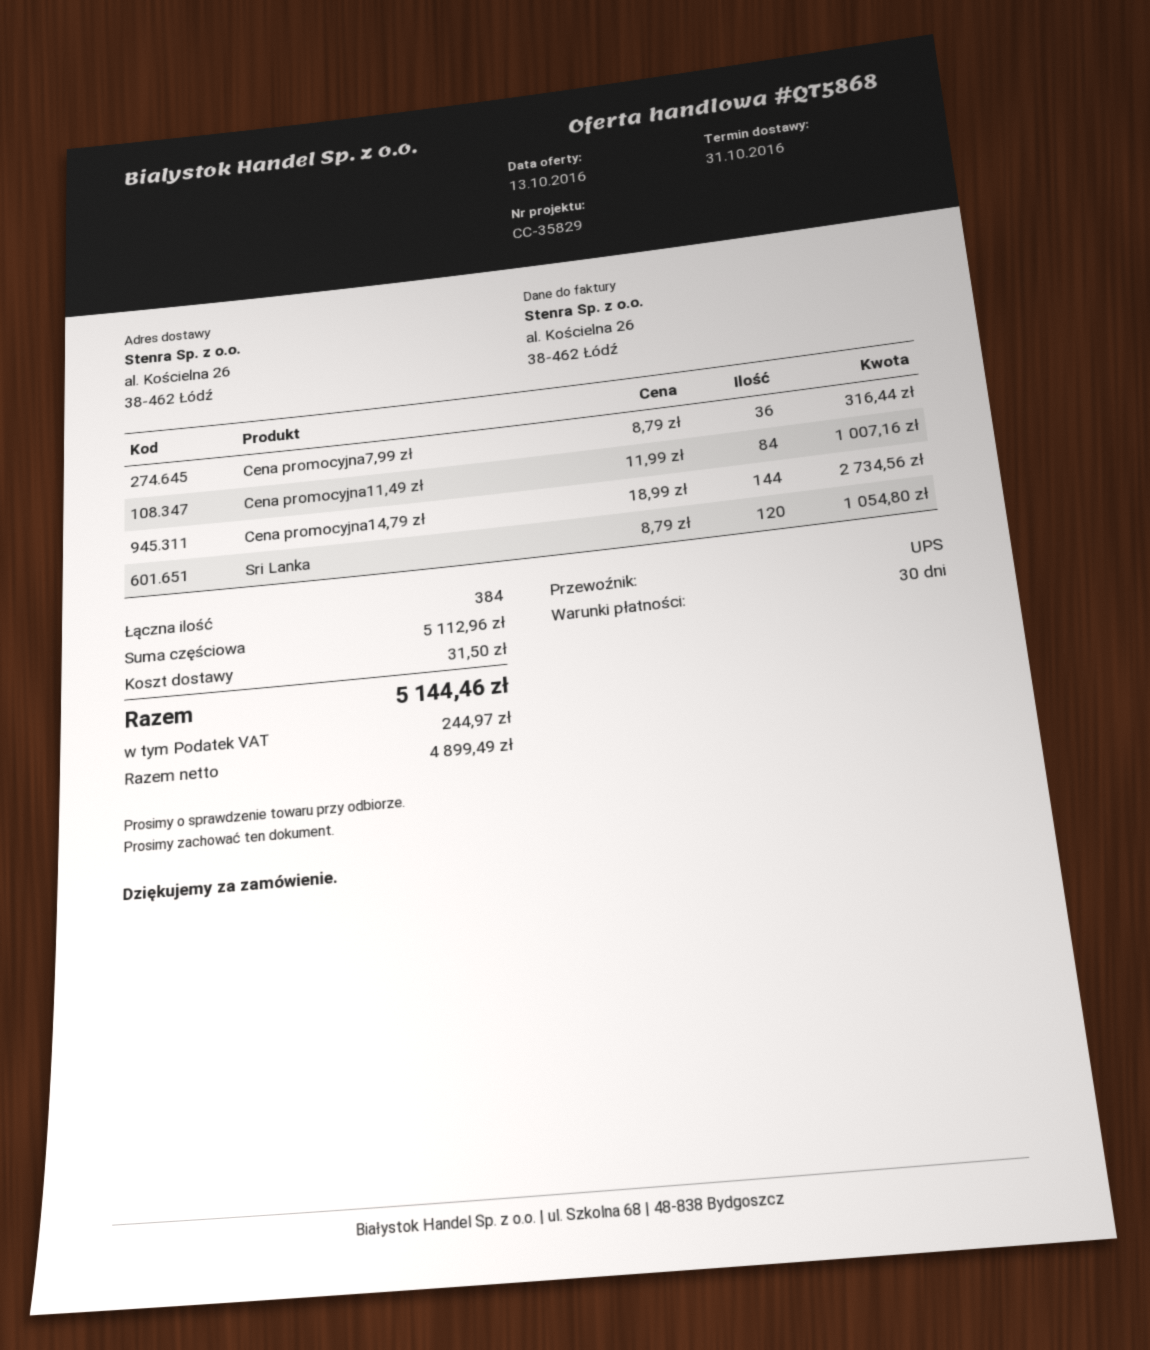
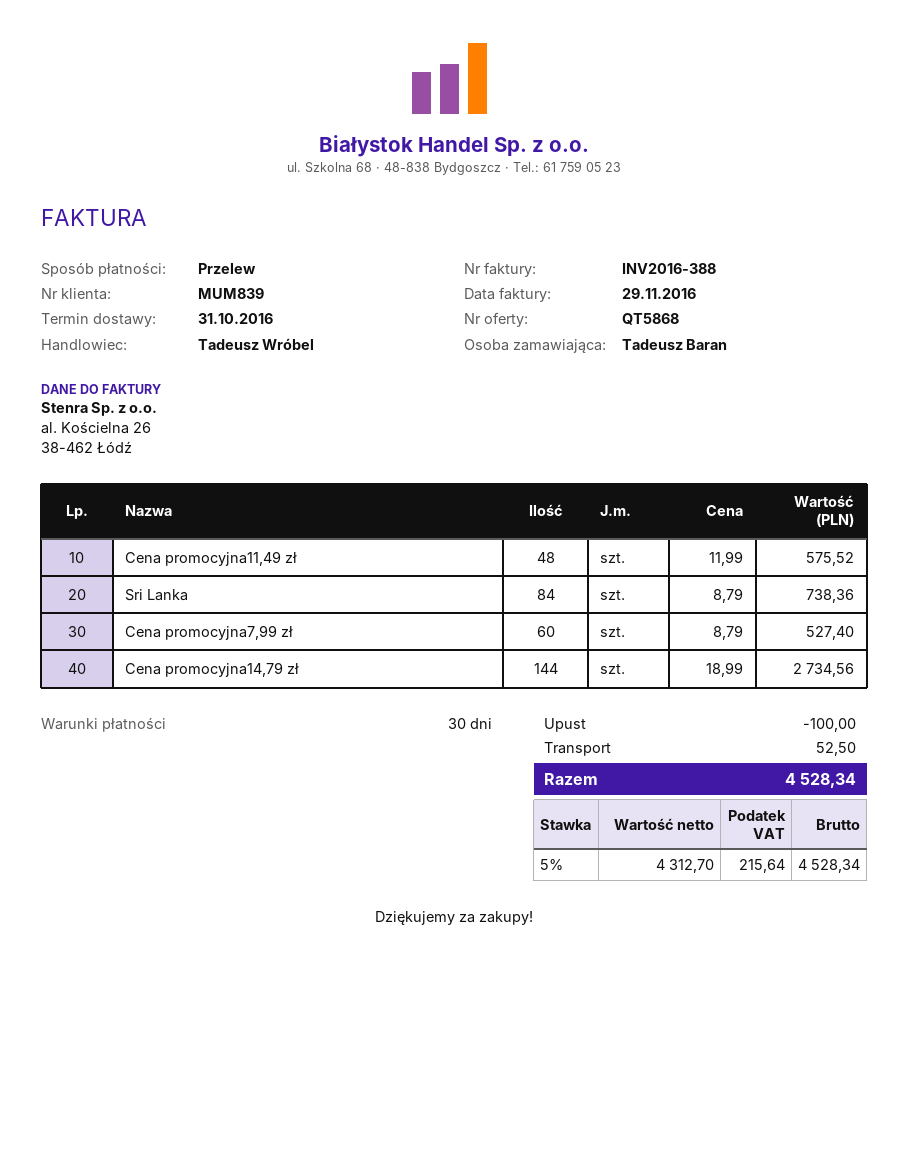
Cena promocyjna7,99 zł: 36 x 8.79 = 316.44 -> 60 x 8.79 = 527.40
Cena promocyjna11,49 zł: 84 x 11.99 = 1007.16 -> 48 x 11.99 = 575.52
Sri Lanka: 120 x 8.79 = 1054.80 -> 84 x 8.79 = 738.36
discount: none -> 100.00
shipping: 31.50 -> 52.50
net: 4899.49 -> 4312.70
tax: 244.97 -> 215.64
total: 5144.46 -> 4528.34

